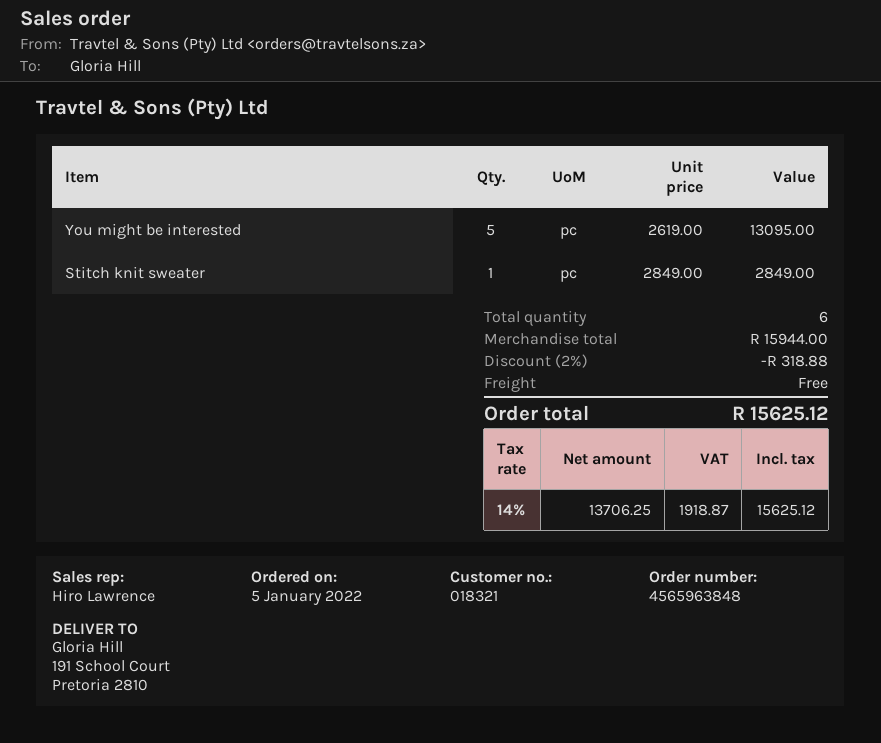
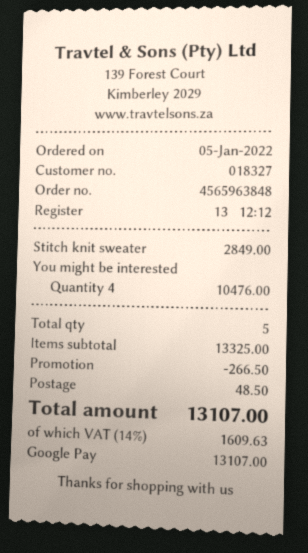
customer number: 018321 -> 018327
You might be interested: 5 for 13095.00 -> 4 for 10476.00
total quantity: 6 -> 5
subtotal: 15944.00 -> 13325.00
discount: 318.88 -> 266.50
shipping: 0.00 -> 48.50
tax: 14% = 1918.87 -> 14% = 1609.63
total: 15625.12 -> 13107.00

